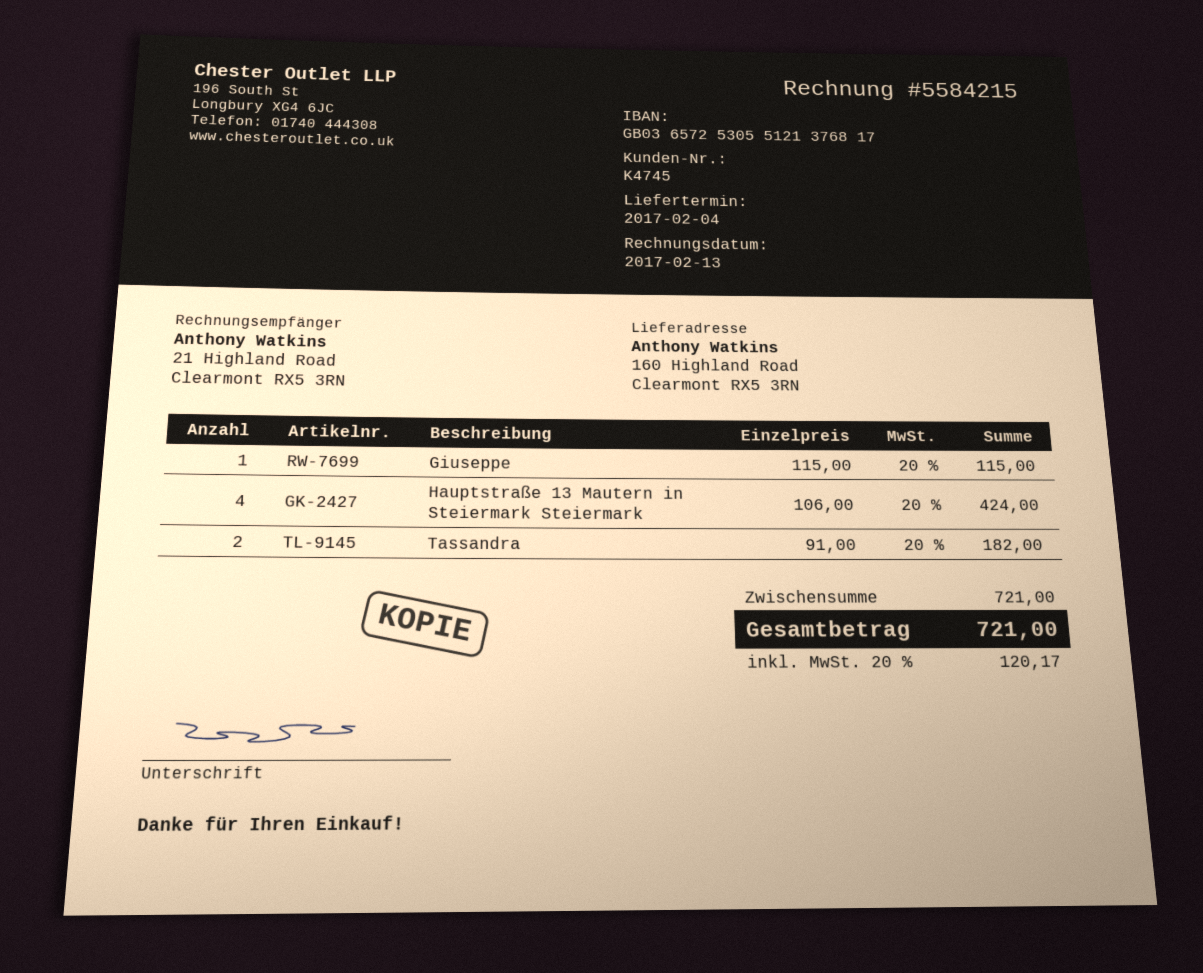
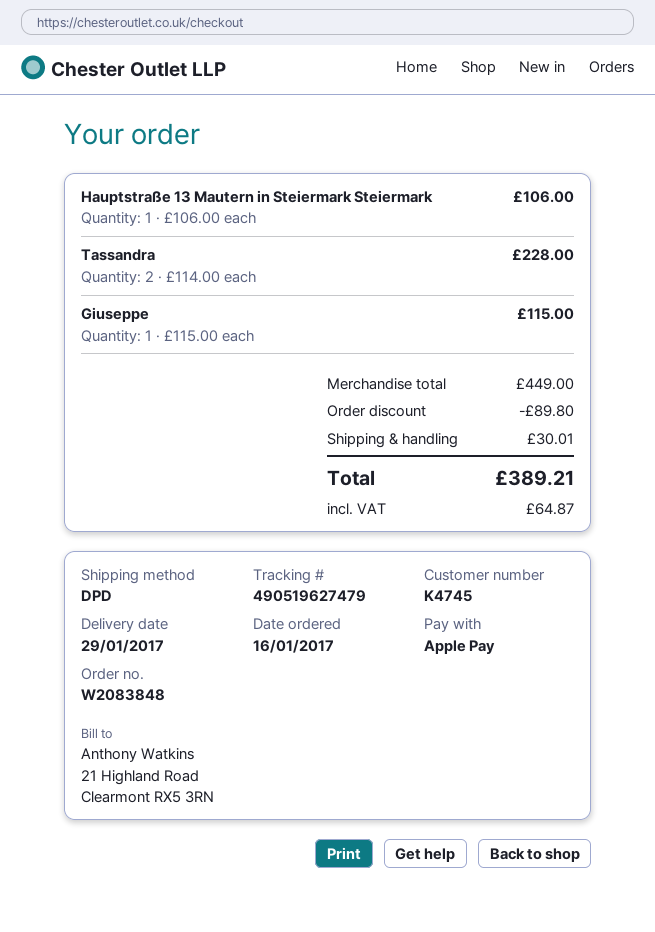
delivery date: 2017-02-04 -> 2017-01-29
Hauptstraße 13 Mautern in Steiermark Steiermark: 4 x 106.00 = 424.00 -> 1 x 106.00 = 106.00
Tassandra: 2 x 91.00 = 182.00 -> 2 x 114.00 = 228.00
subtotal: 721.00 -> 449.00
discount: none -> 89.80
shipping: none -> 30.01
tax: 120.17 -> 64.87
total: 721.00 -> 389.21

